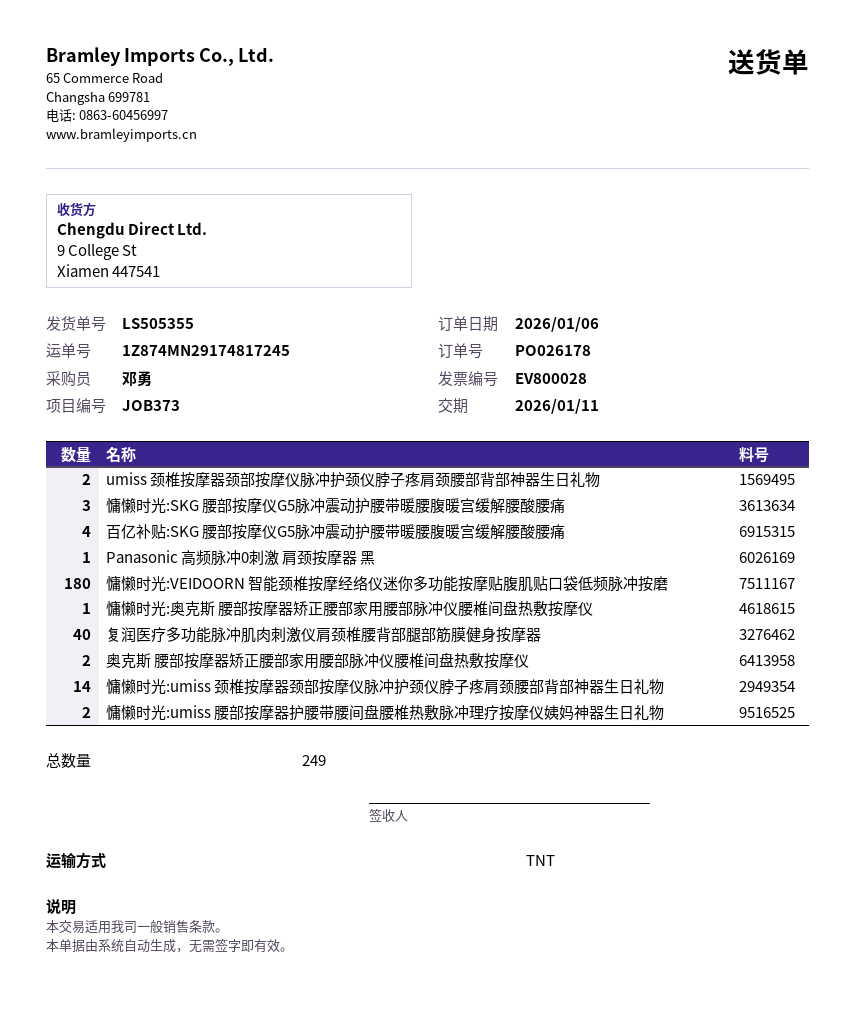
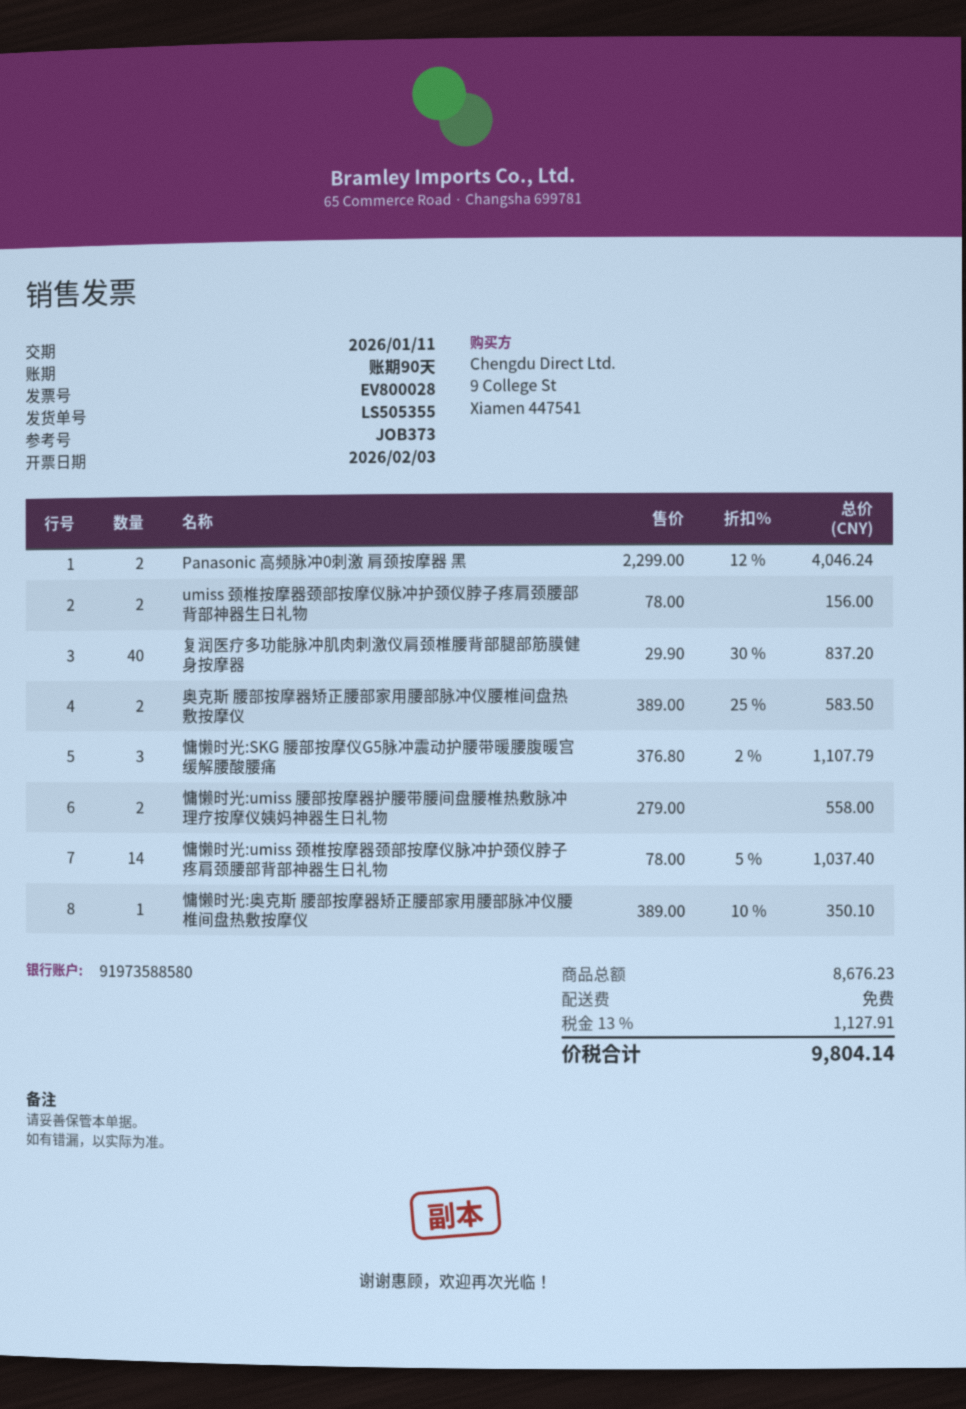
百亿补贴:SKG 腰部按摩仪G5脉冲震动护腰带暖腰腹暖宫缓解腰酸腰痛: 4 -> none
Panasonic 高频脉冲0刺激 肩颈按摩器 黑: 1 -> 2
慵懒时光:VEIDOORN 智能颈椎按摩经络仪迷你多功能按摩贴腹肌贴口袋低频脉冲按磨: 180 -> none

